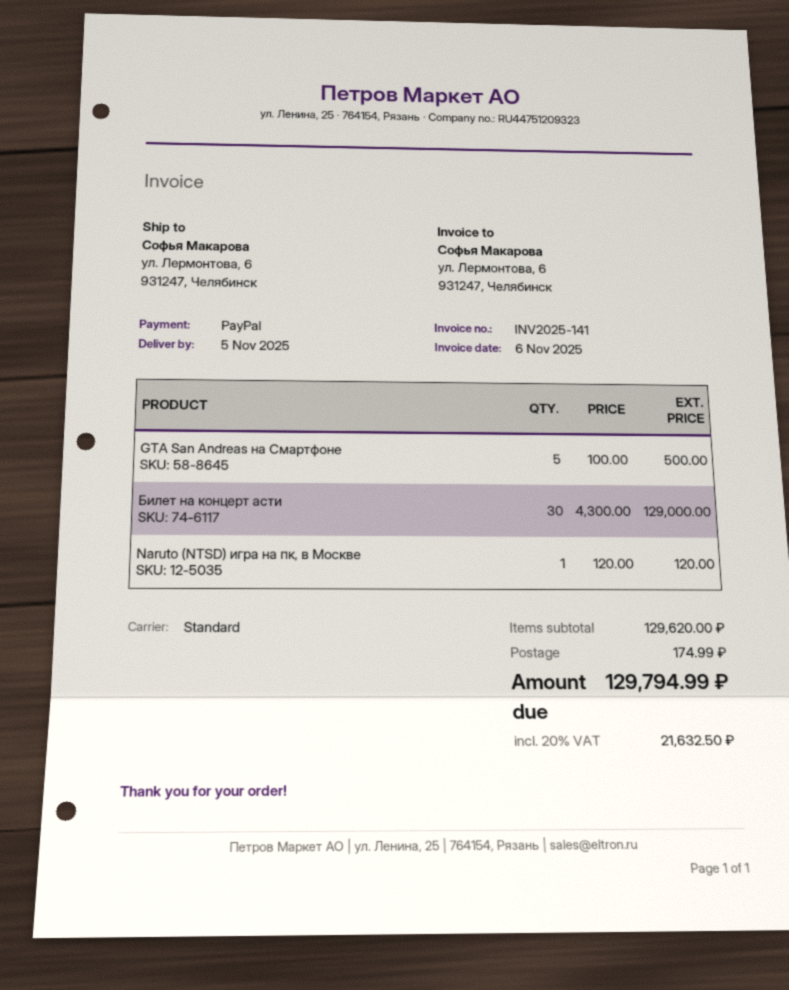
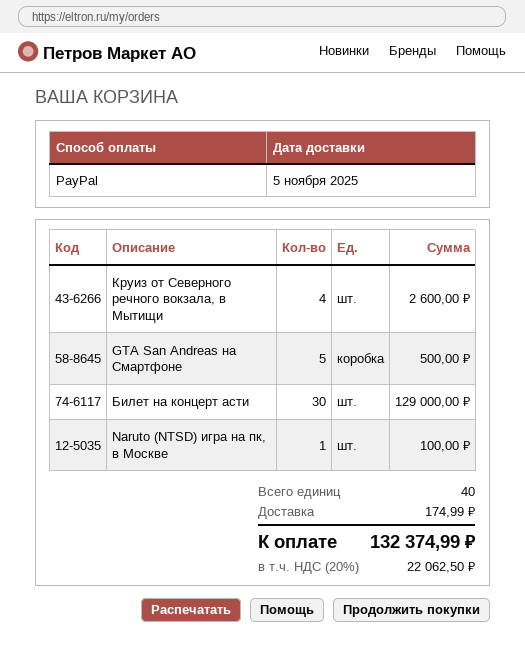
Naruto (NTSD) игра на пк, в Москве: 1 for 120.00 -> 1 for 100.00
Круиз от Северного речного вокзала, в Мытищи: none -> 4 for 2600.00
tax: 20% = 21632.50 -> 20% = 22062.50
total: 129794.99 -> 132374.99

